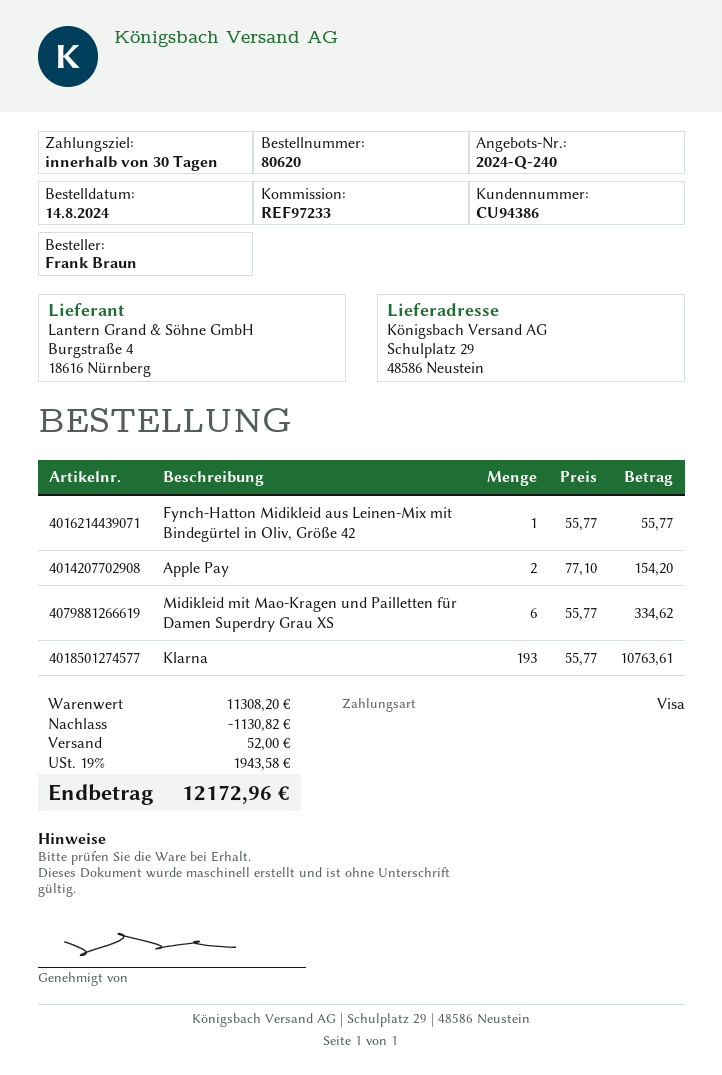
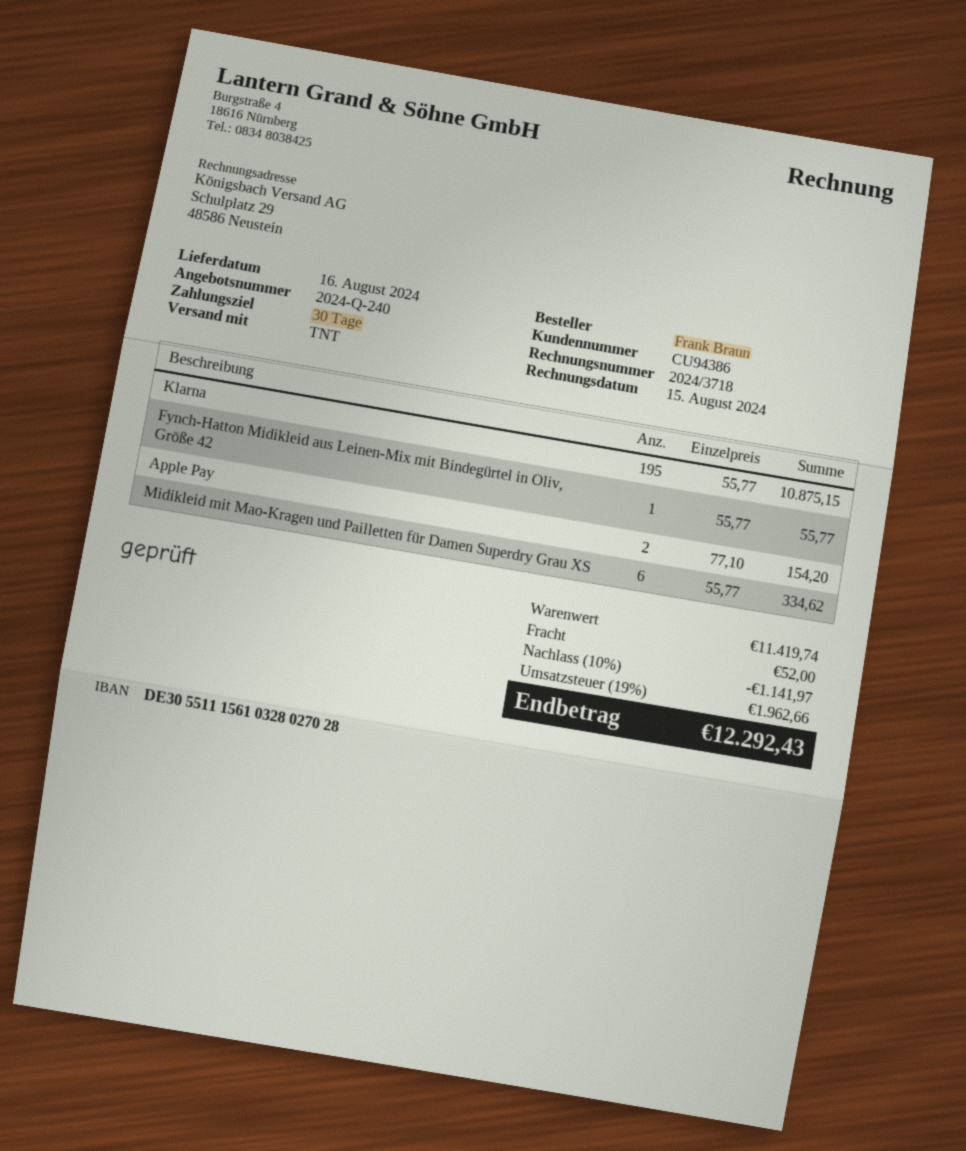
Klarna: 193 x 55.77 = 10763.61 -> 195 x 55.77 = 10875.15
subtotal: 11308.20 -> 11419.74
discount: 1130.82 -> 1141.97
tax: 19% = 1943.58 -> 19% = 1962.66
total: 12172.96 -> 12292.43

